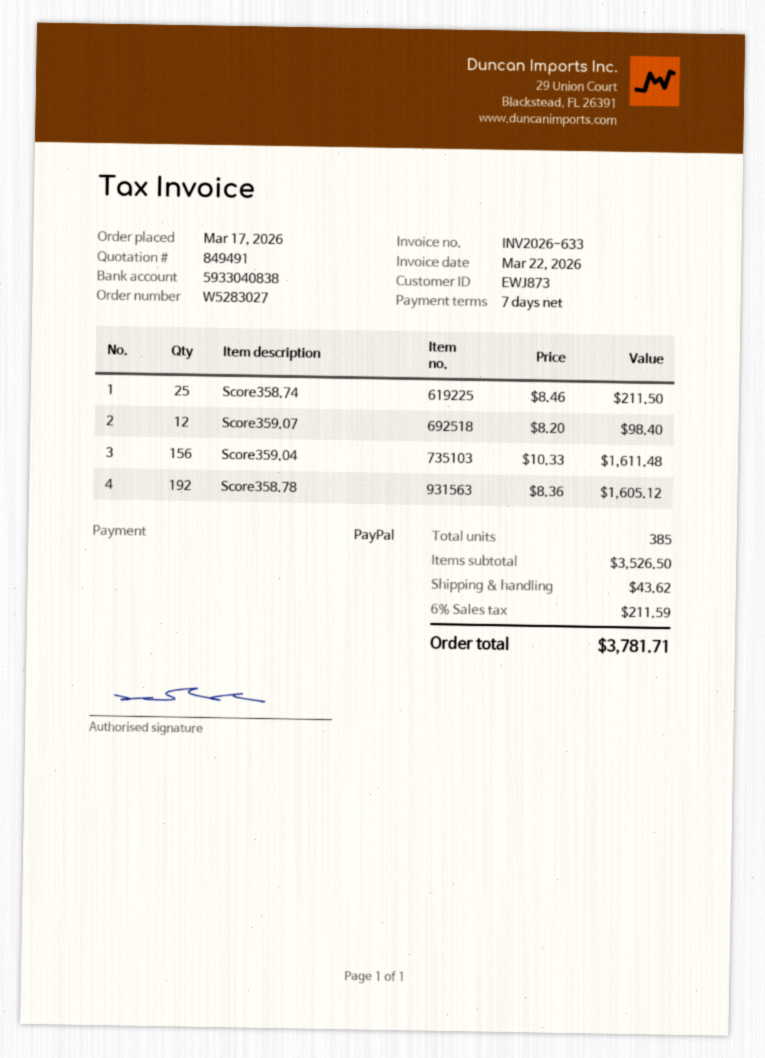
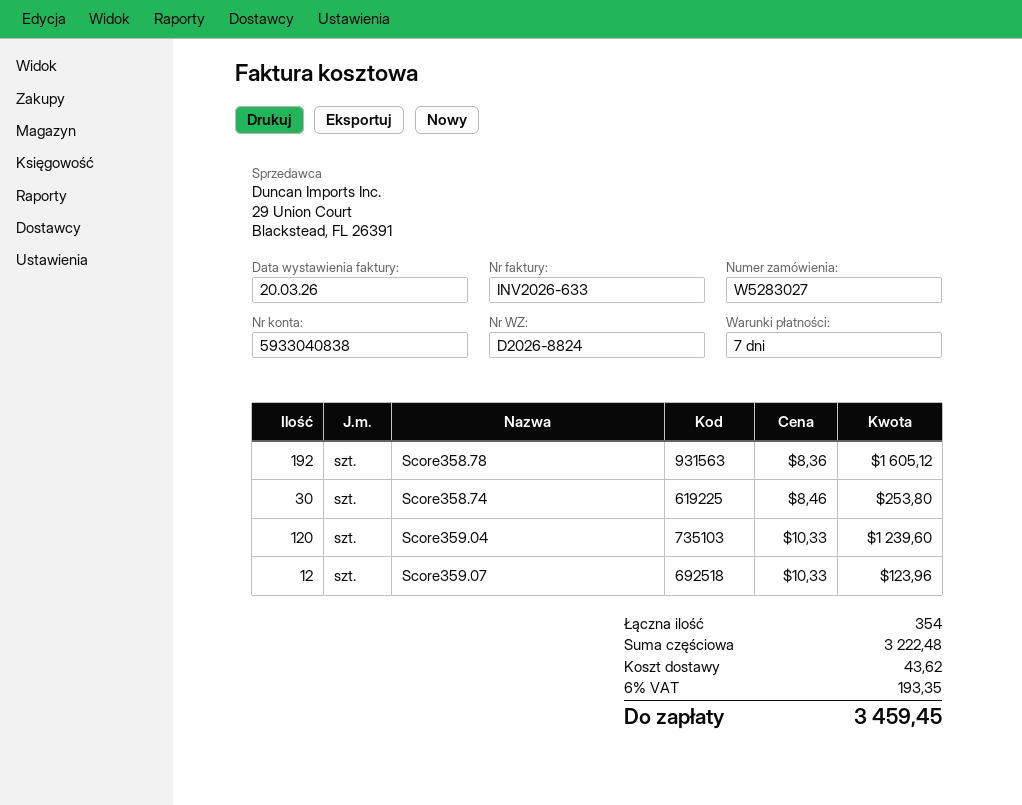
invoice date: 2026-03-22 -> 2026-03-20
Score358.74: 25 x 8.46 = 211.50 -> 30 x 8.46 = 253.80
Score359.07: 12 x 8.20 = 98.40 -> 12 x 10.33 = 123.96
Score359.04: 156 x 10.33 = 1611.48 -> 120 x 10.33 = 1239.60
total quantity: 385 -> 354
subtotal: 3526.50 -> 3222.48
tax: 6% = 211.59 -> 6% = 193.35
total: 3781.71 -> 3459.45

